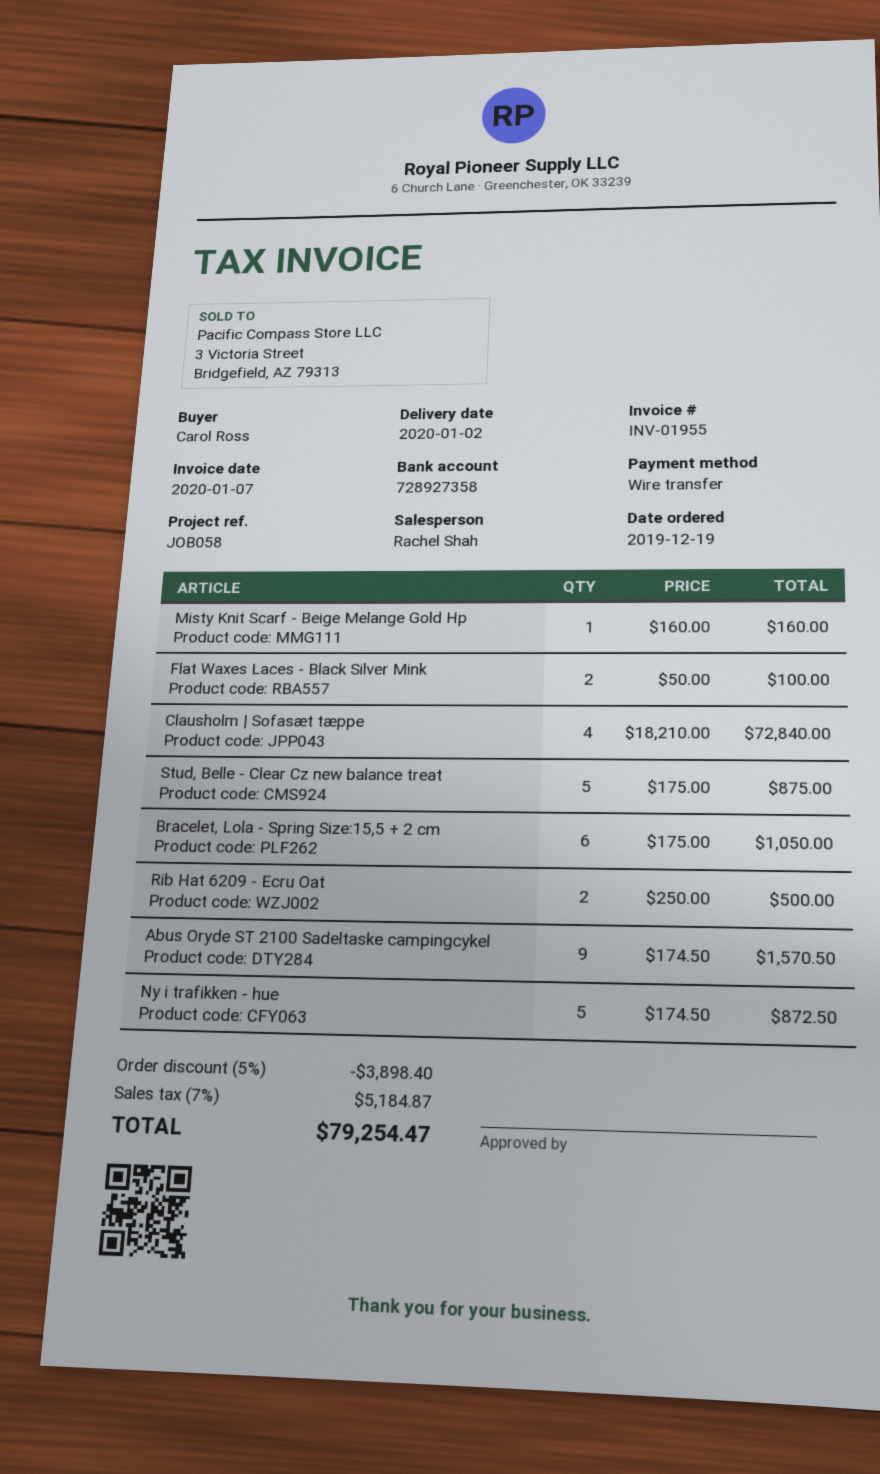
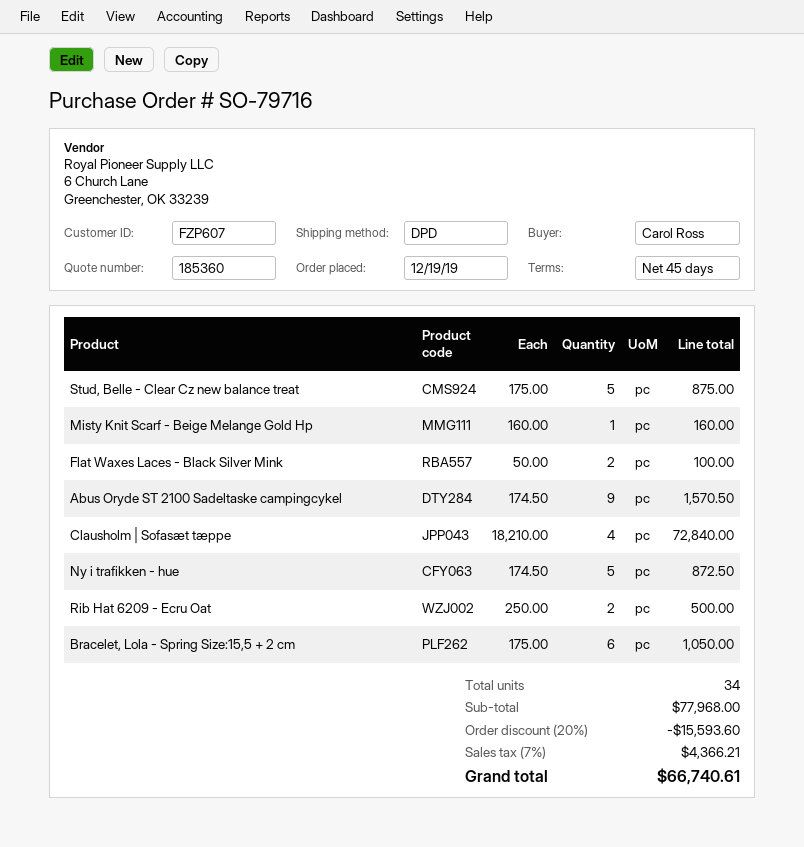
discount: 5% = 3898.40 -> 20% = 15593.60
tax: 7% = 5184.87 -> 7% = 4366.21
total: 79254.47 -> 66740.61

